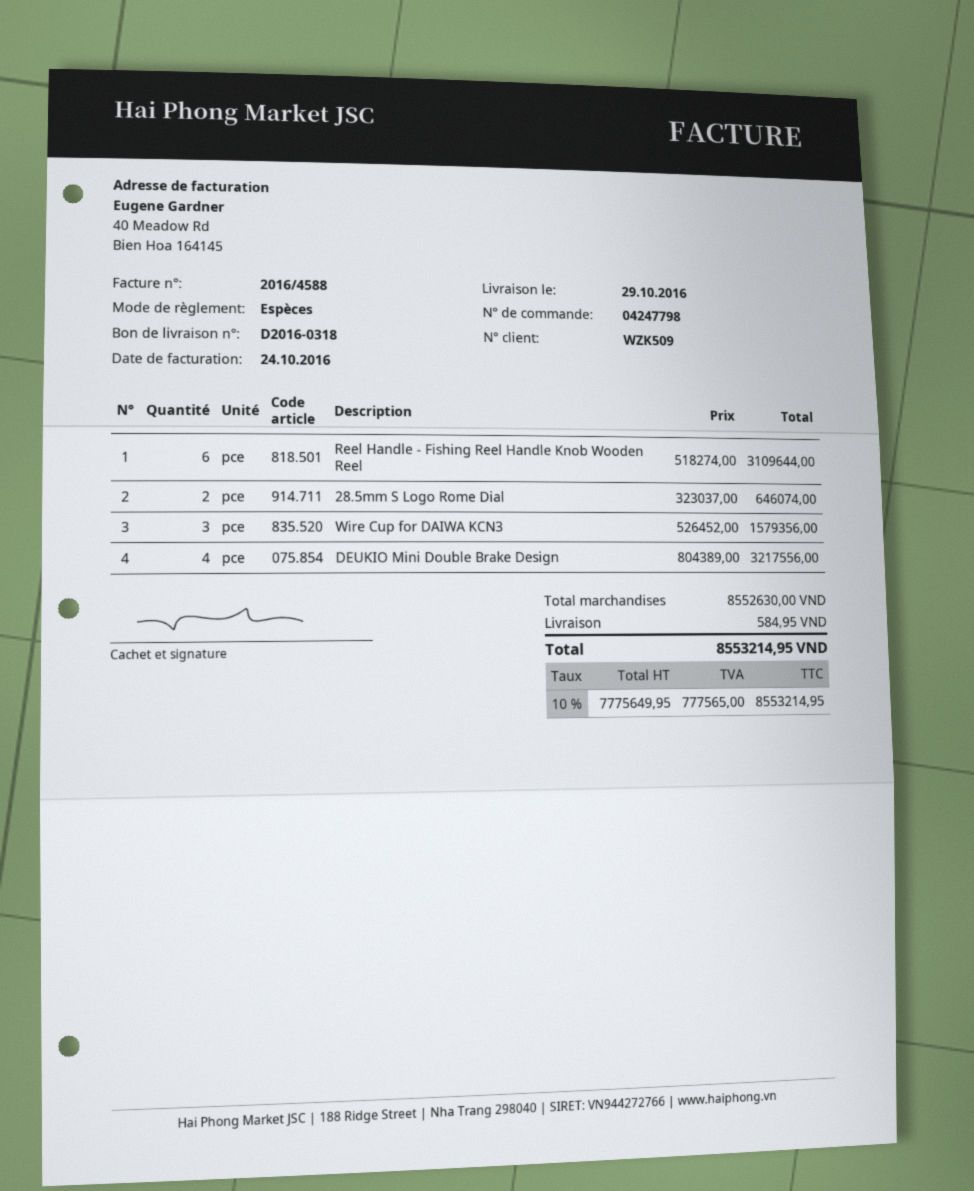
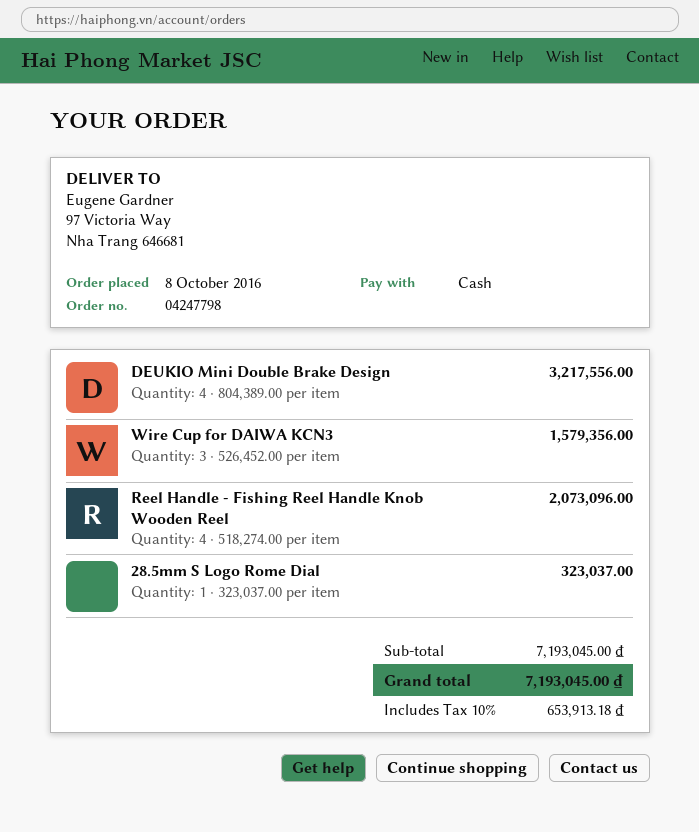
Reel Handle - Fishing Reel Handle Knob Wooden Reel: 6 x 518274.00 = 3109644.00 -> 4 x 518274.00 = 2073096.00
28.5mm S Logo Rome Dial: 2 x 323037.00 = 646074.00 -> 1 x 323037.00 = 323037.00
subtotal: 8552630.00 -> 7193045.00
shipping: 584.95 -> none
tax: 10% = 777565.00 -> 10% = 653913.18
total: 8553214.95 -> 7193045.00

